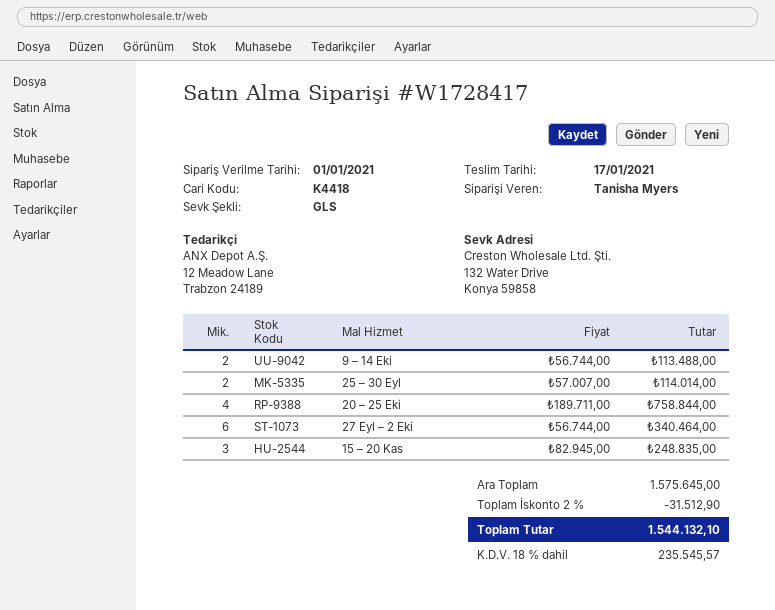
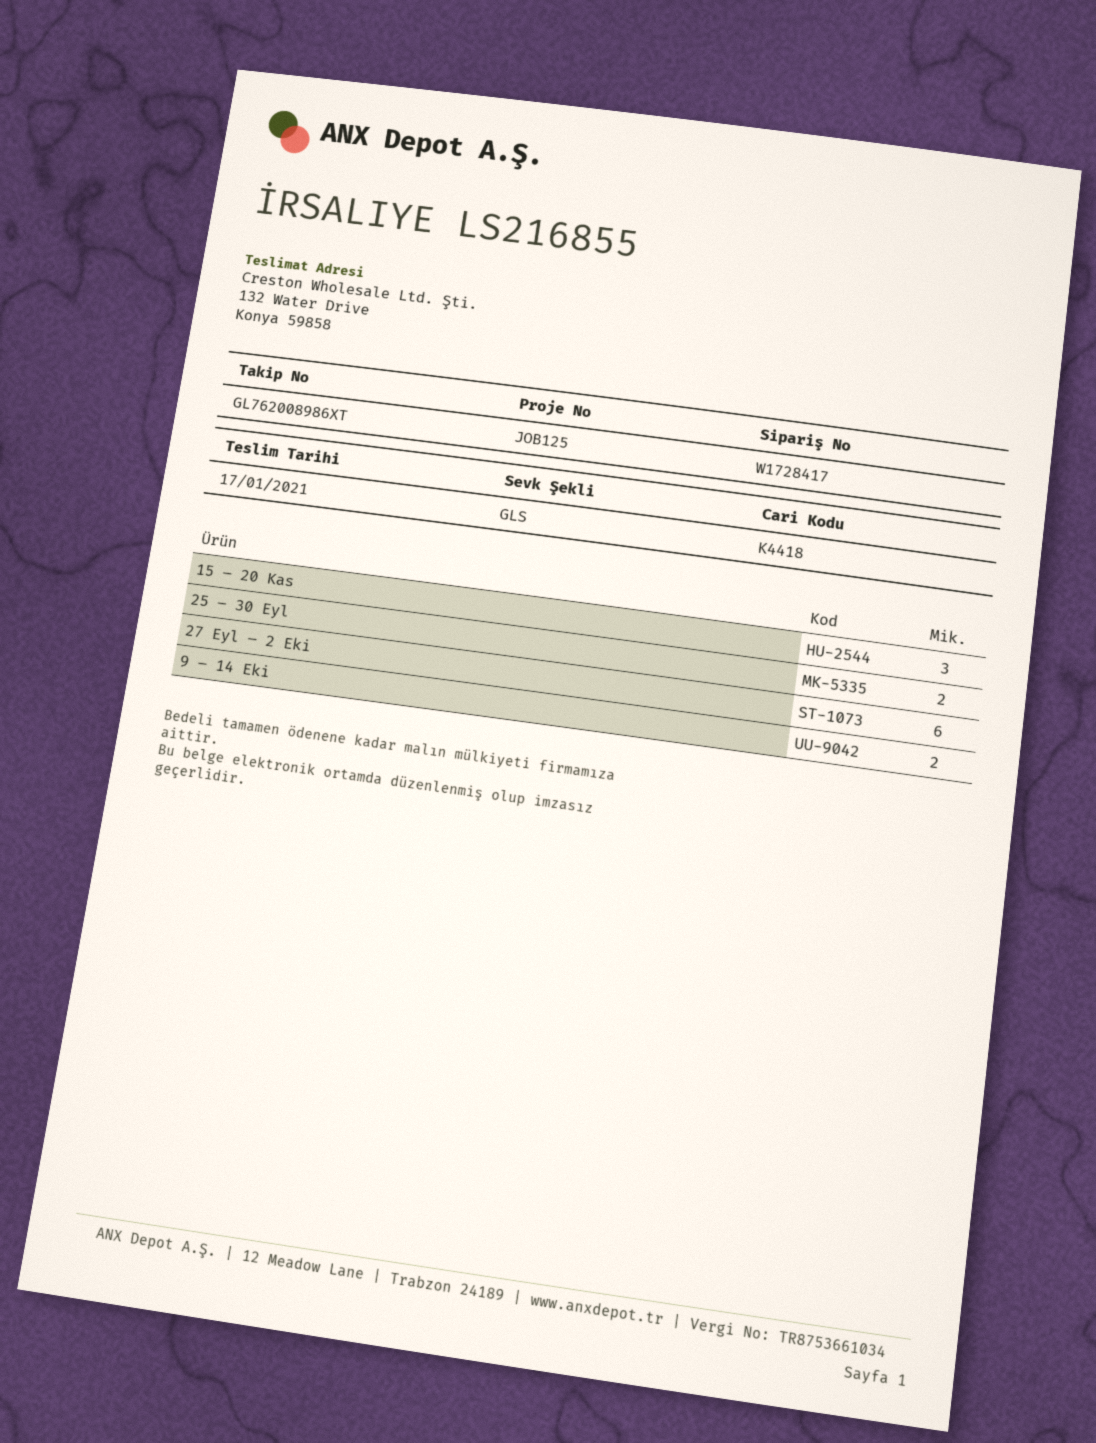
20 – 25 Eki: 4 -> none

